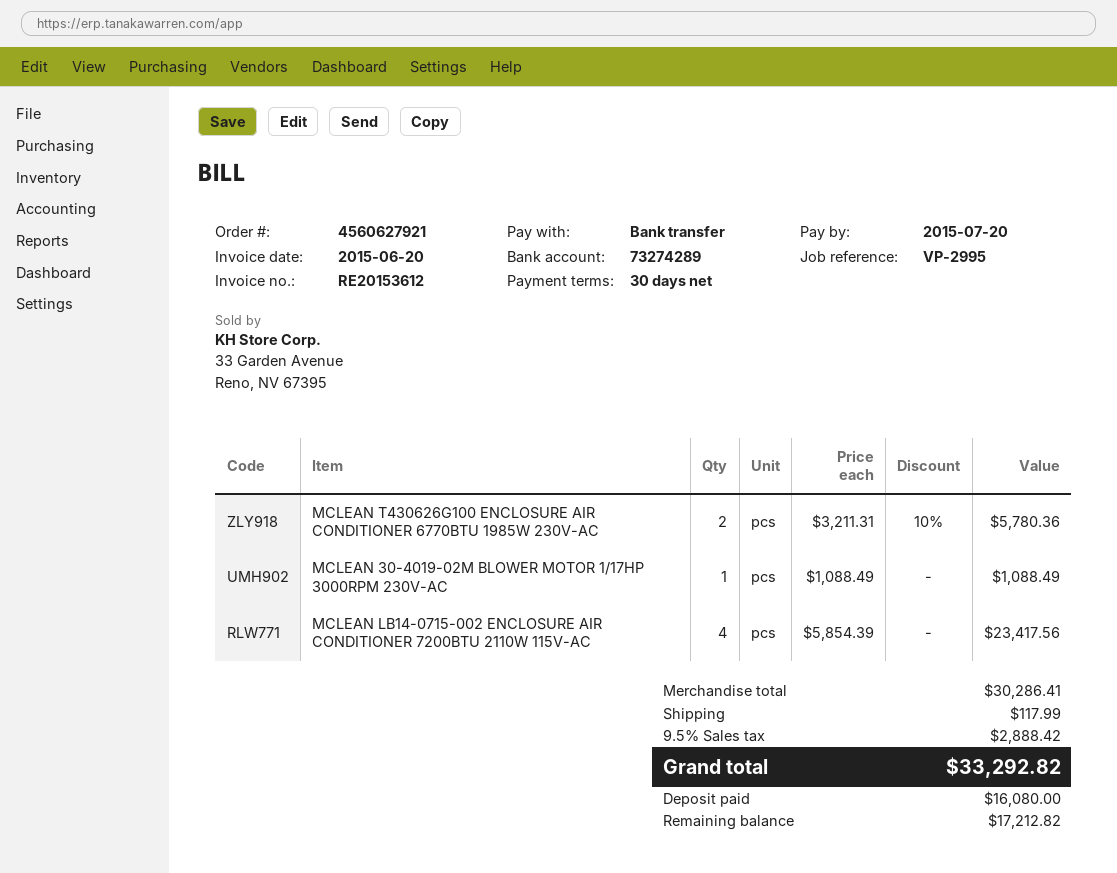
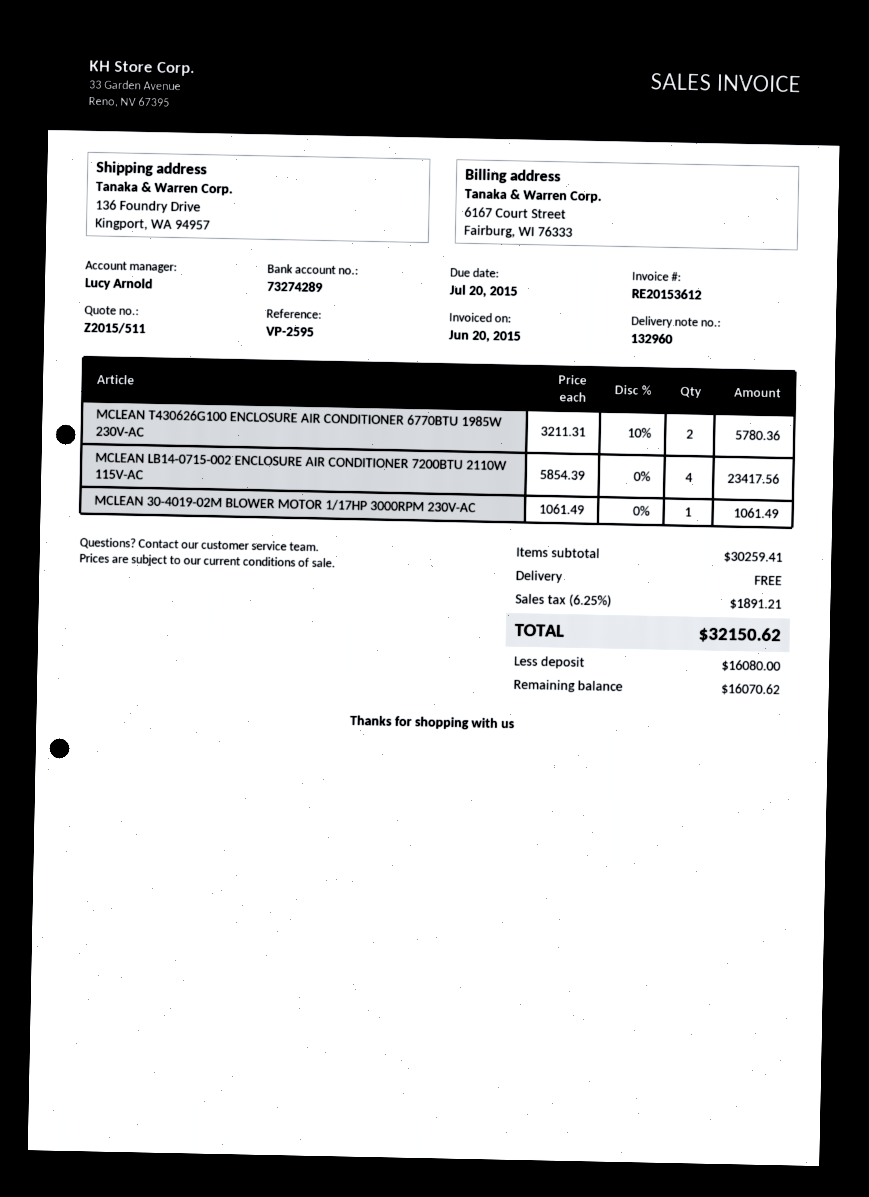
reference: VP-2995 -> VP-2595
MCLEAN 30-4019-02M BLOWER MOTOR 1/17HP 3000RPM 230V-AC: 1 x 1088.49 = 1088.49 -> 1 x 1061.49 = 1061.49
subtotal: 30286.41 -> 30259.41
shipping: 117.99 -> 0.00
tax: 9.5% = 2888.42 -> 6.25% = 1891.21
total: 33292.82 -> 32150.62
balance: 17212.82 -> 16070.62

